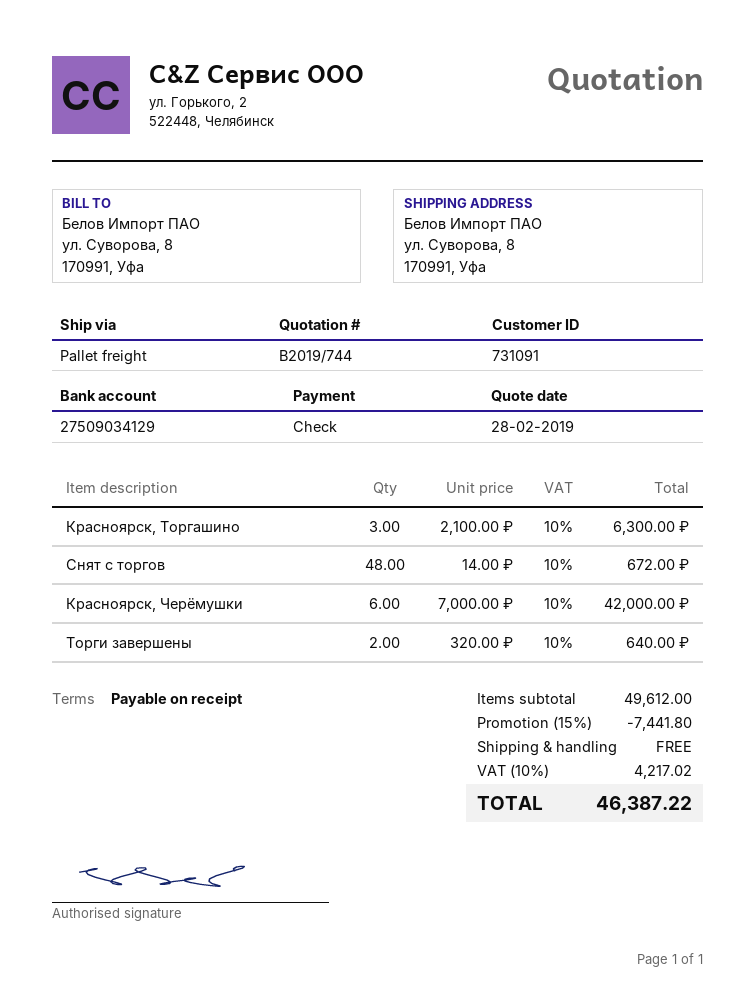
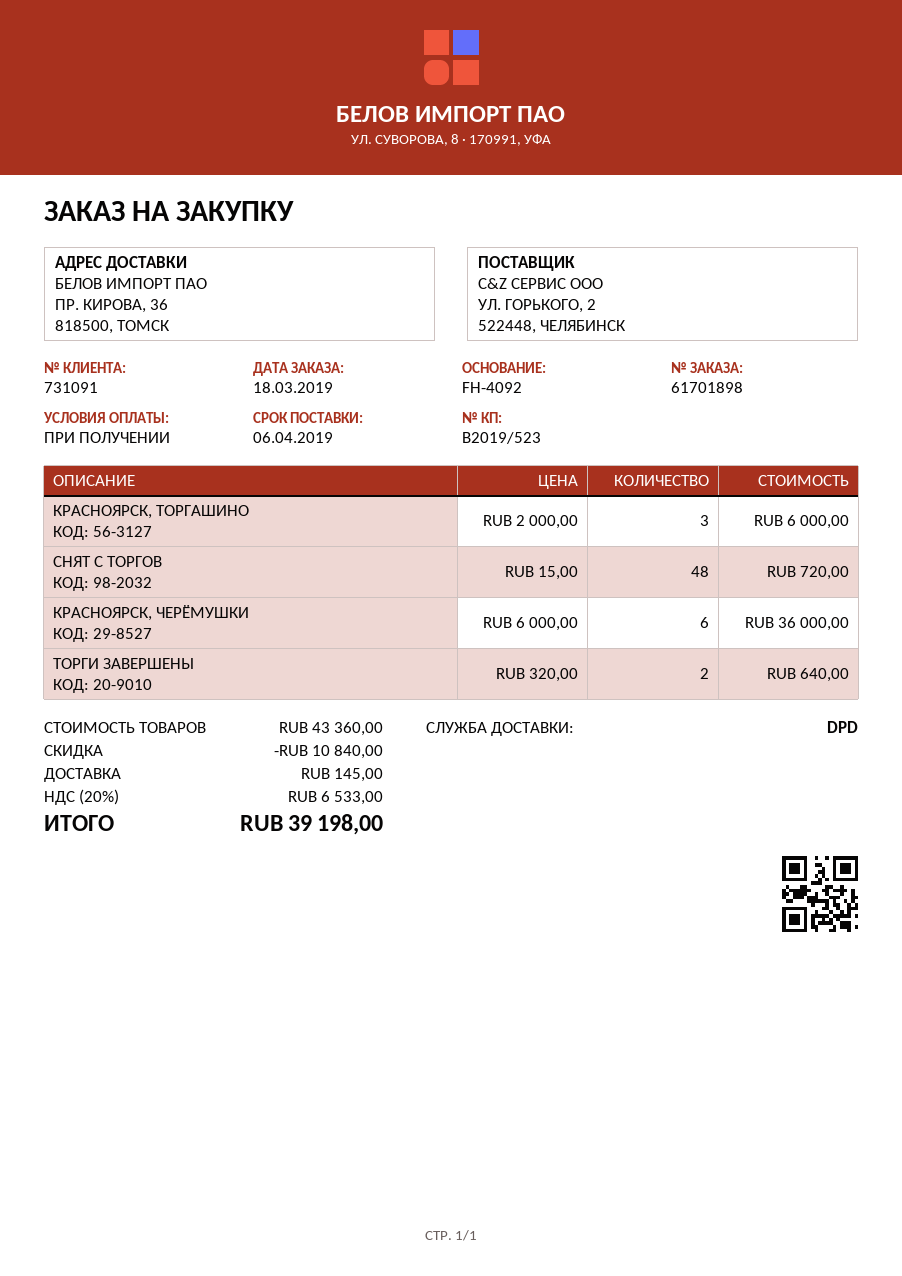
quote number: B2019/744 -> B2019/523
shipping method: pallet freight -> DPD
ship to: ул. Суворова, 8, 170991, Уфа -> ПР. КИРОВА, 36, 818500, ТОМСК
Красноярск, Торгашино: 3 x 2100.00 = 6300.00 -> 3 x 2000.00 = 6000.00
Снят с торгов: 48 x 14.00 = 672.00 -> 48 x 15.00 = 720.00
Красноярск, Черёмушки: 6 x 7000.00 = 42000.00 -> 6 x 6000.00 = 36000.00
subtotal: 49612.00 -> 43360.00
discount: 7441.80 -> 10840.00
shipping: 0.00 -> 145.00
tax: 10% = 4217.02 -> 20% = 6533.00
total: 46387.22 -> 39198.00

